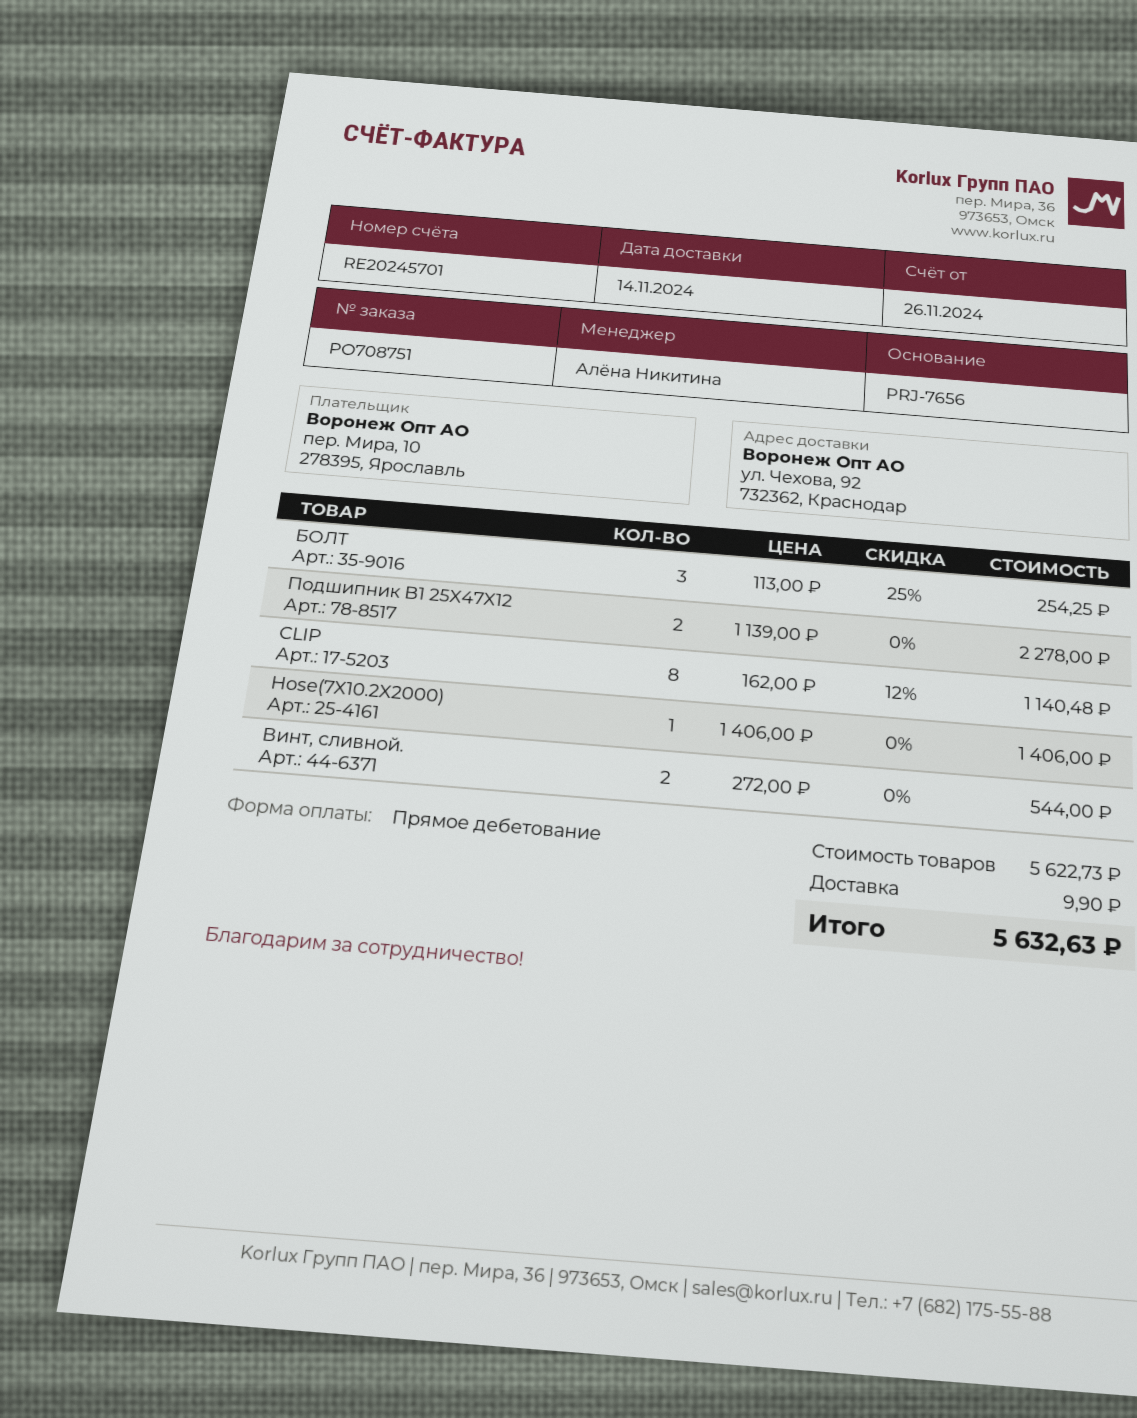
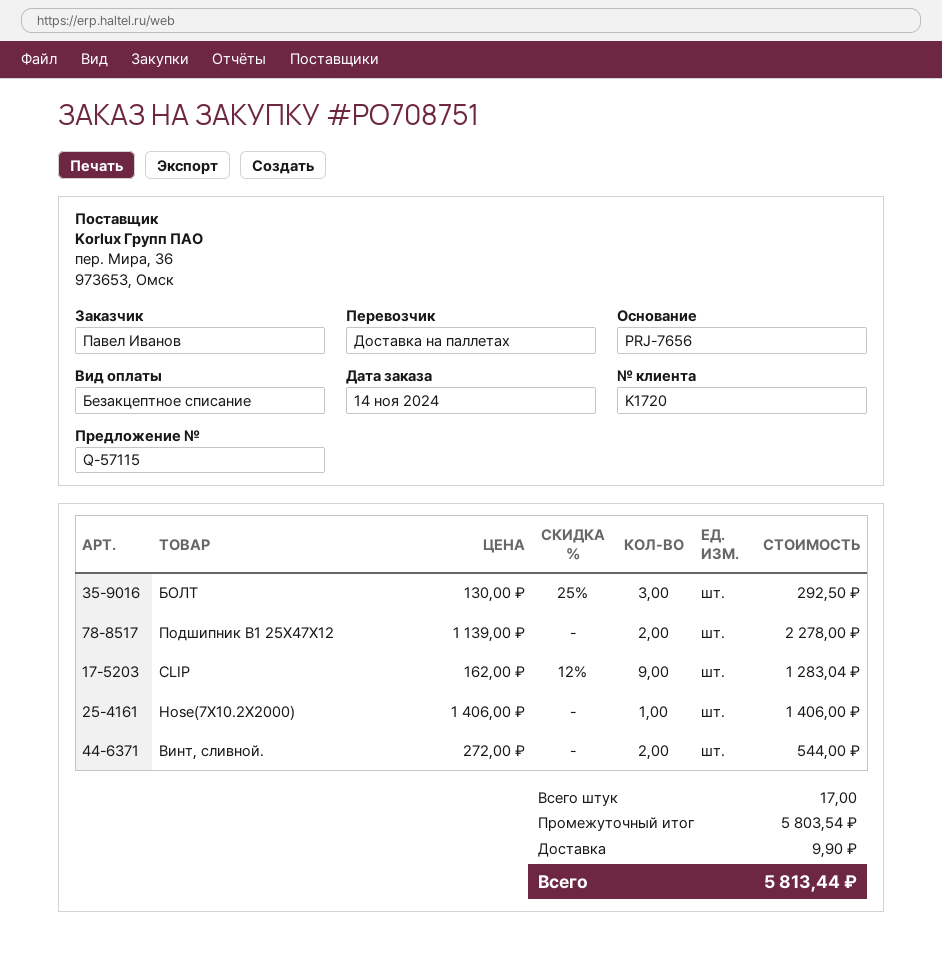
БОЛТ: 3 x 113.00 - 25% = 254.25 -> 3 x 130.00 - 25% = 292.50
CLIP: 8 x 162.00 - 12% = 1140.48 -> 9 x 162.00 - 12% = 1283.04
subtotal: 5622.73 -> 5803.54
total: 5632.63 -> 5813.44

